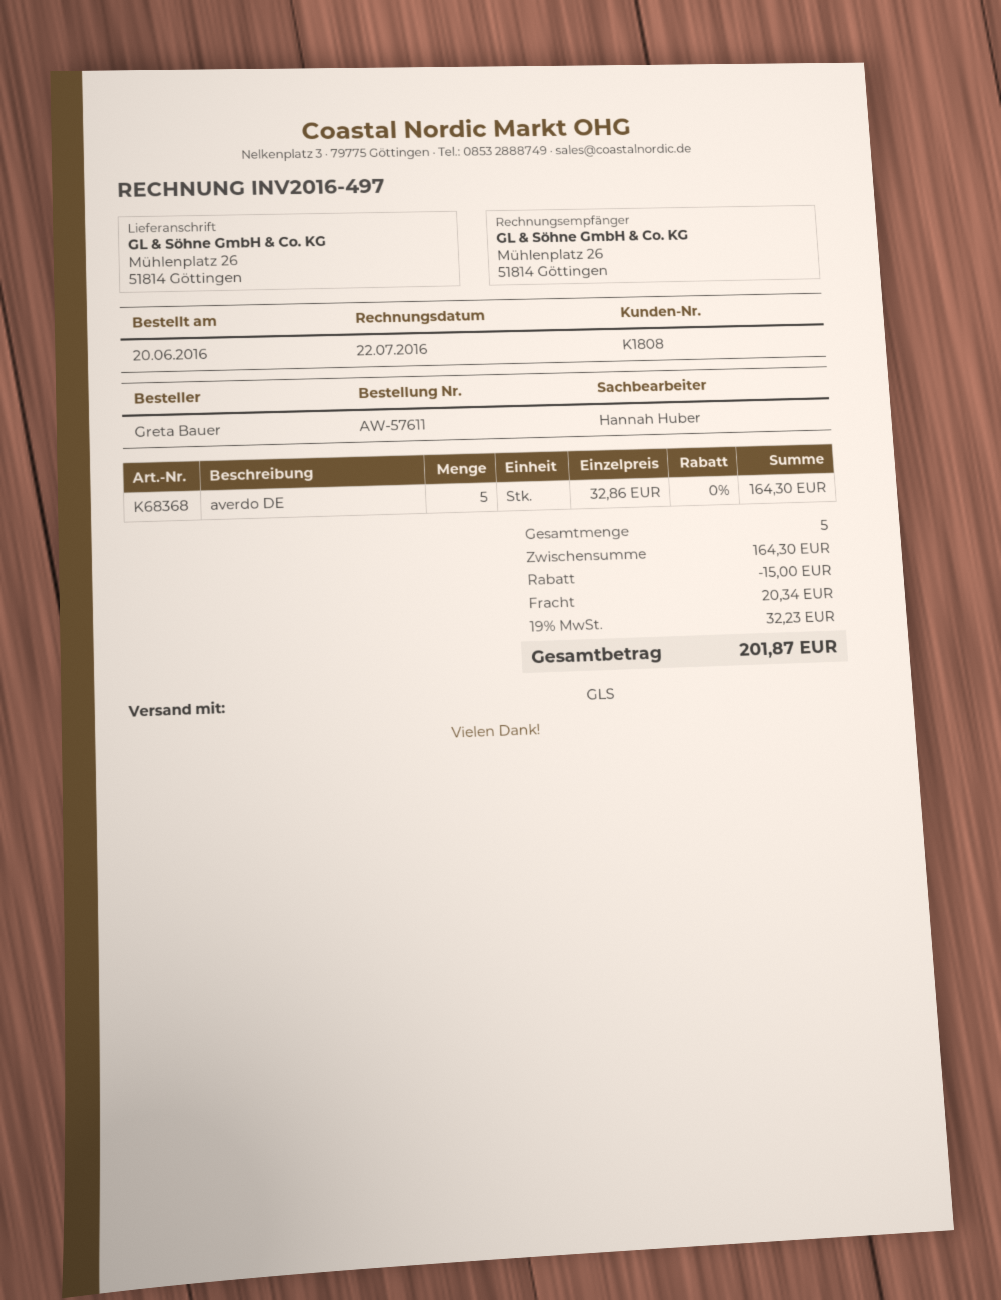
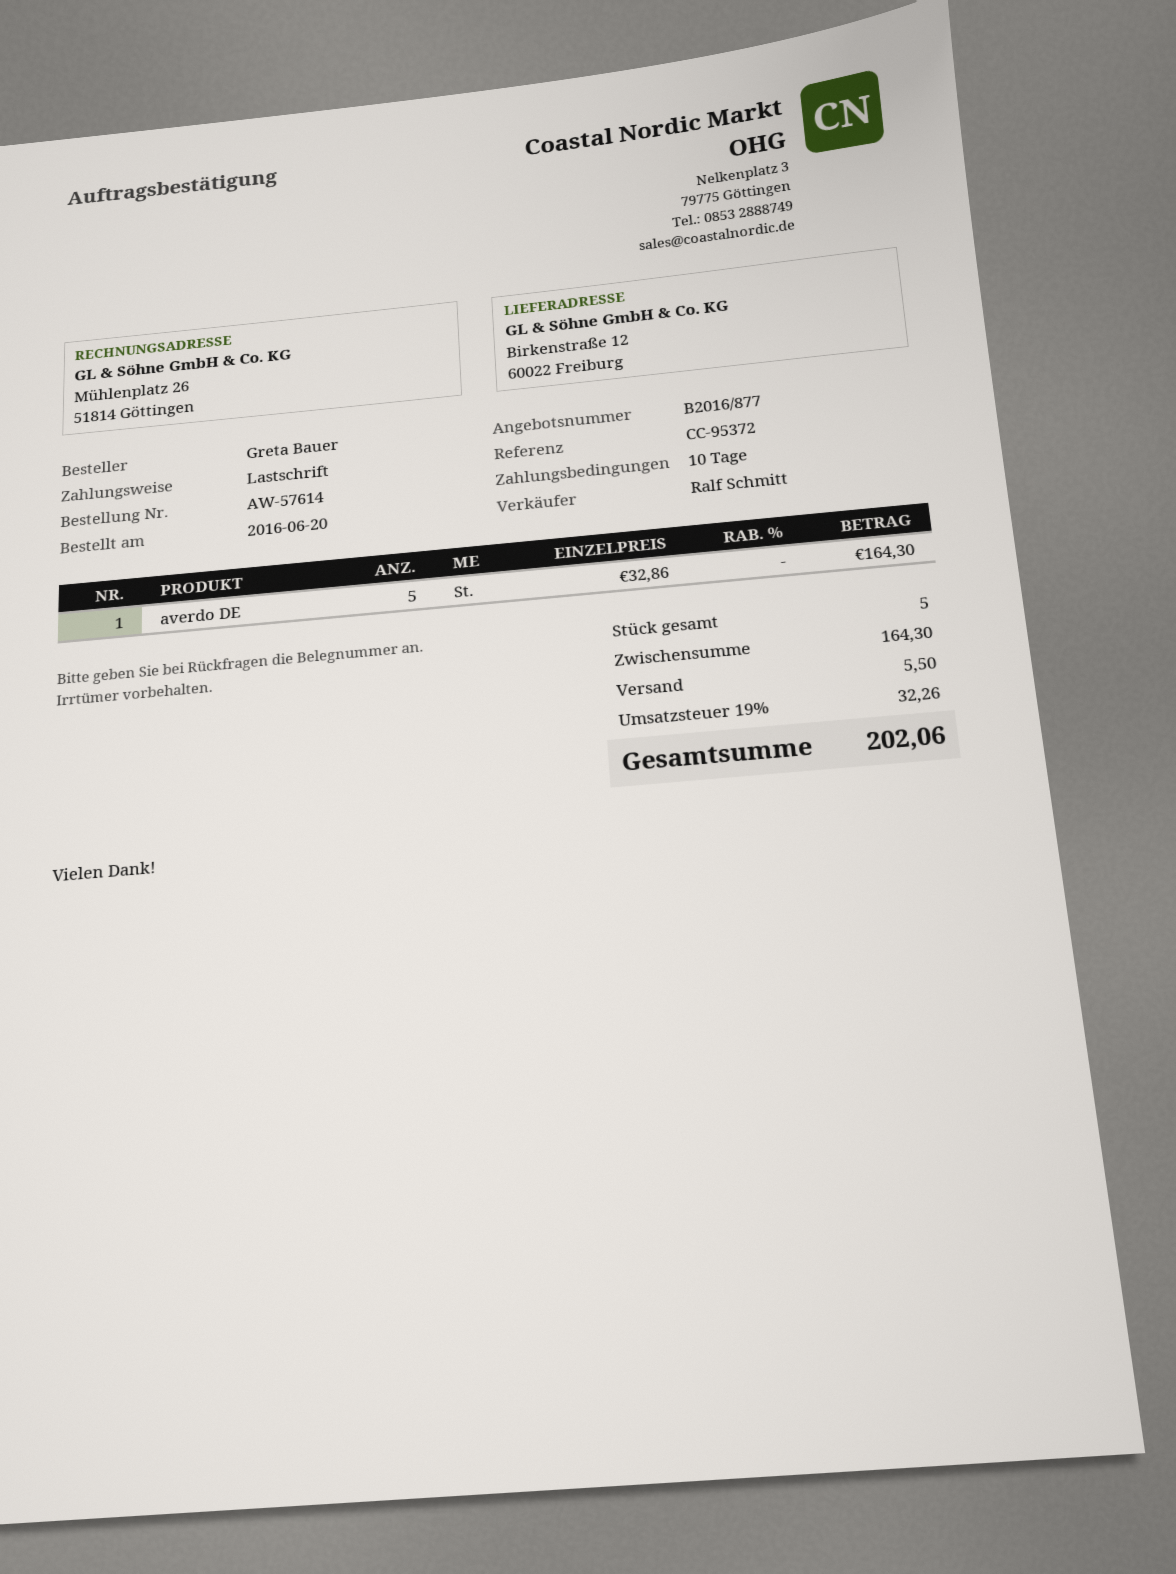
order number: AW-57611 -> AW-57614
sales rep: Hannah Huber -> Ralf Schmitt
ship to: Mühlenplatz 26, 51814 Göttingen -> Birkenstraße 12, 60022 Freiburg
discount: 15.00 -> none
shipping: 20.34 -> 5.50
tax: 19% = 32.23 -> 19% = 32.26
total: 201.87 -> 202.06

